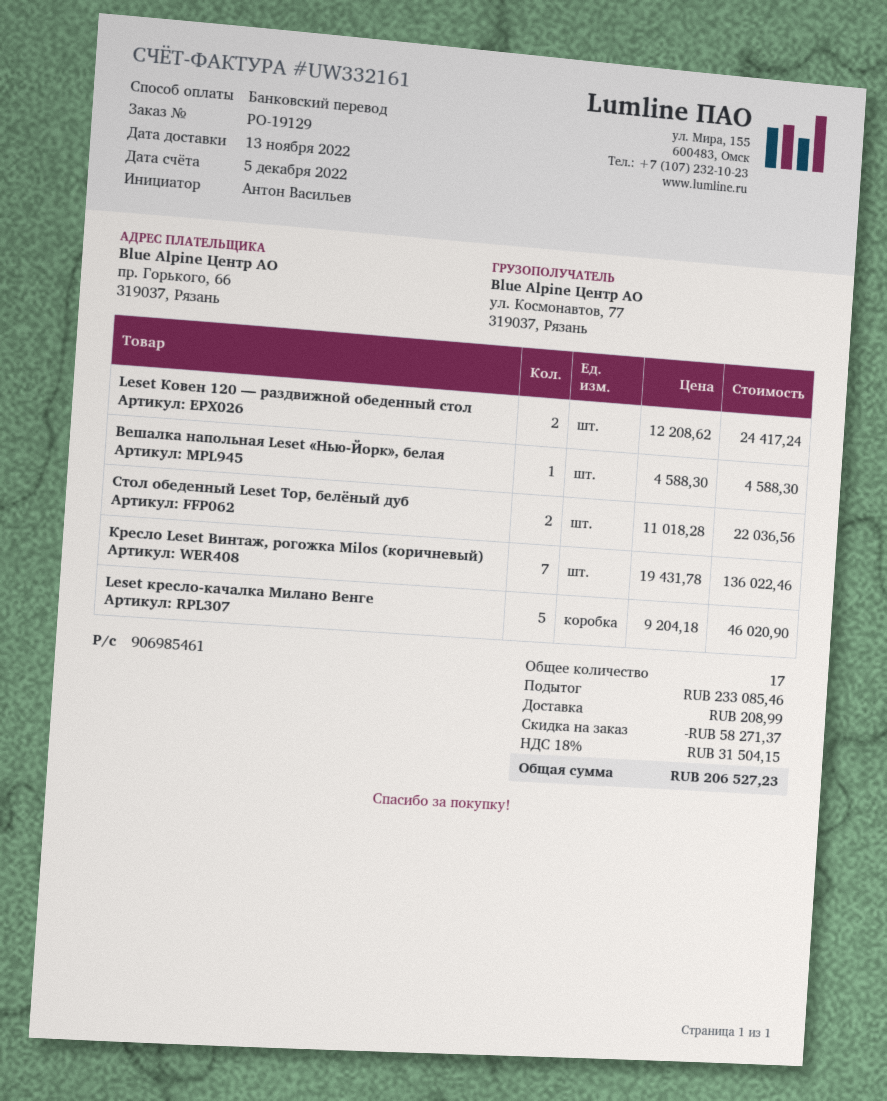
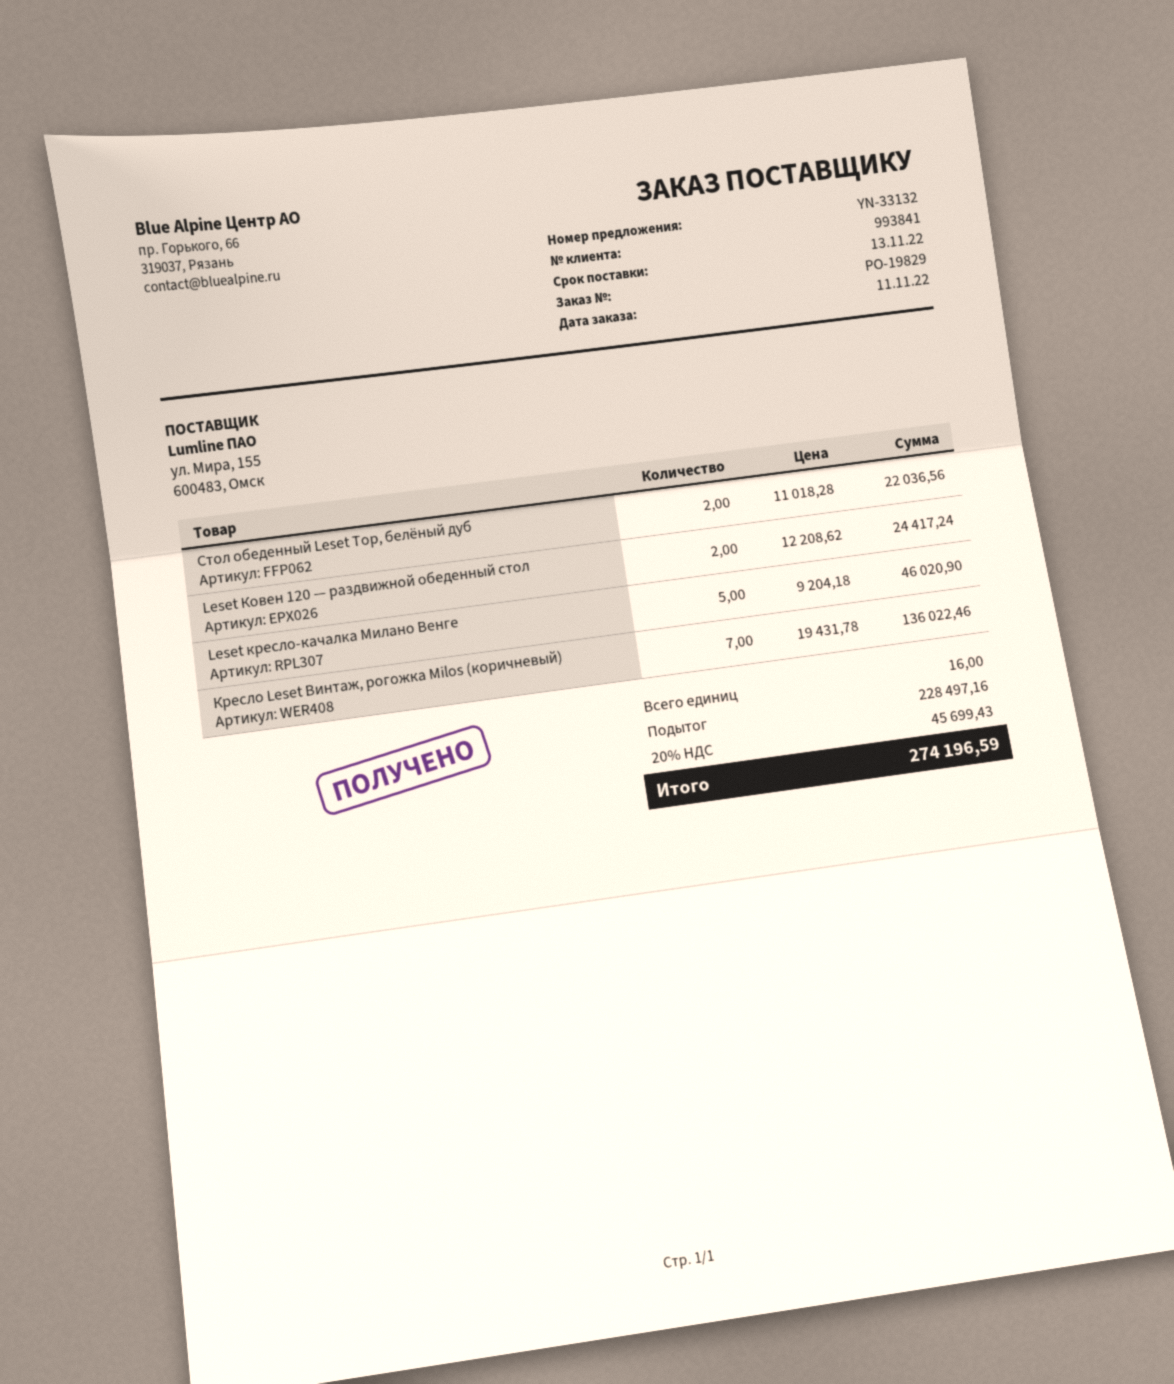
order number: PO-19129 -> PO-19829
Вешалка напольная Leset «Нью-Йорк», белая: 1 x 4588.30 = 4588.30 -> none
total quantity: 17 -> 16
subtotal: 233085.46 -> 228497.16
discount: 58271.37 -> none
shipping: 208.99 -> none
tax: 18% = 31504.15 -> 20% = 45699.43
total: 206527.23 -> 274196.59

